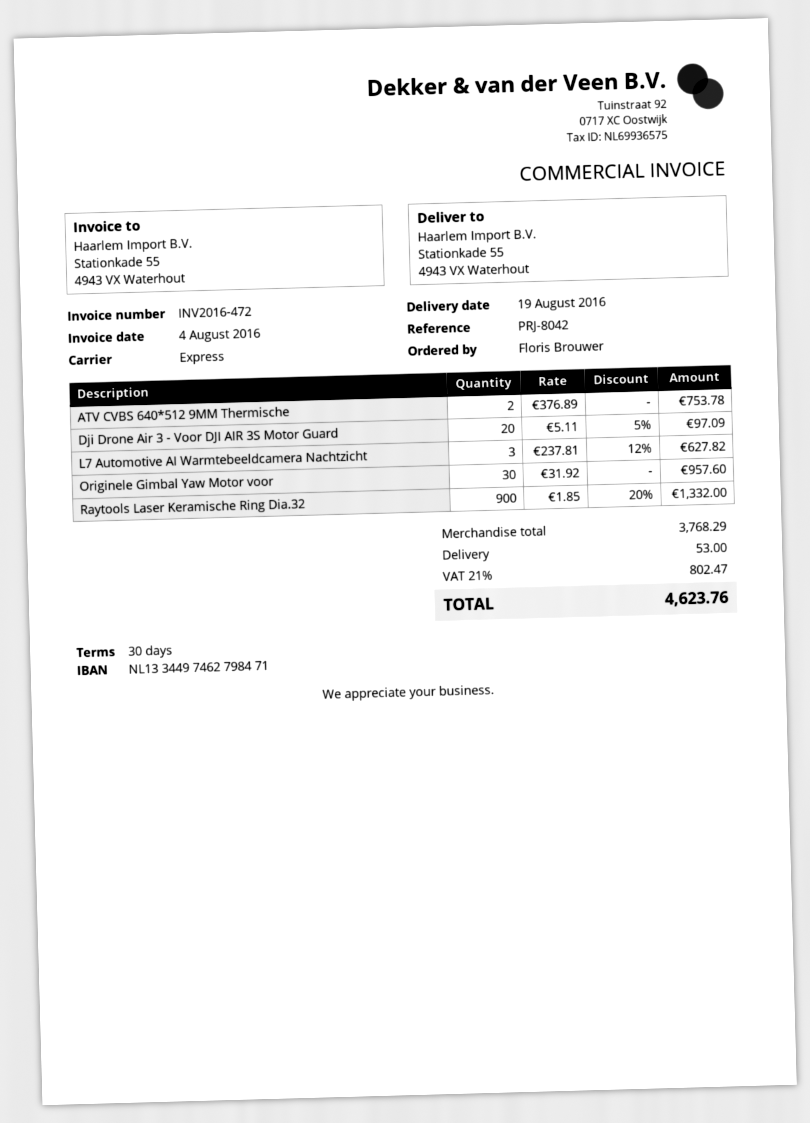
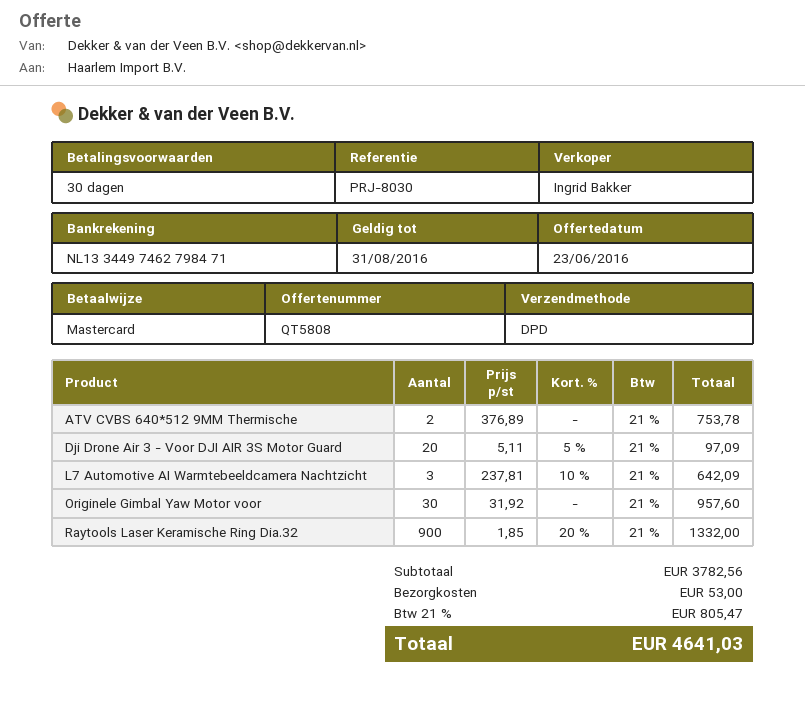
reference: PRJ-8042 -> PRJ-8030
shipping method: express -> DPD
L7 Automotive AI Warmtebeeldcamera Nachtzicht: 3 x 237.81 - 12% = 627.82 -> 3 x 237.81 - 10% = 642.09
subtotal: 3768.29 -> 3782.56
tax: 21% = 802.47 -> 21% = 805.47
total: 4623.76 -> 4641.03

